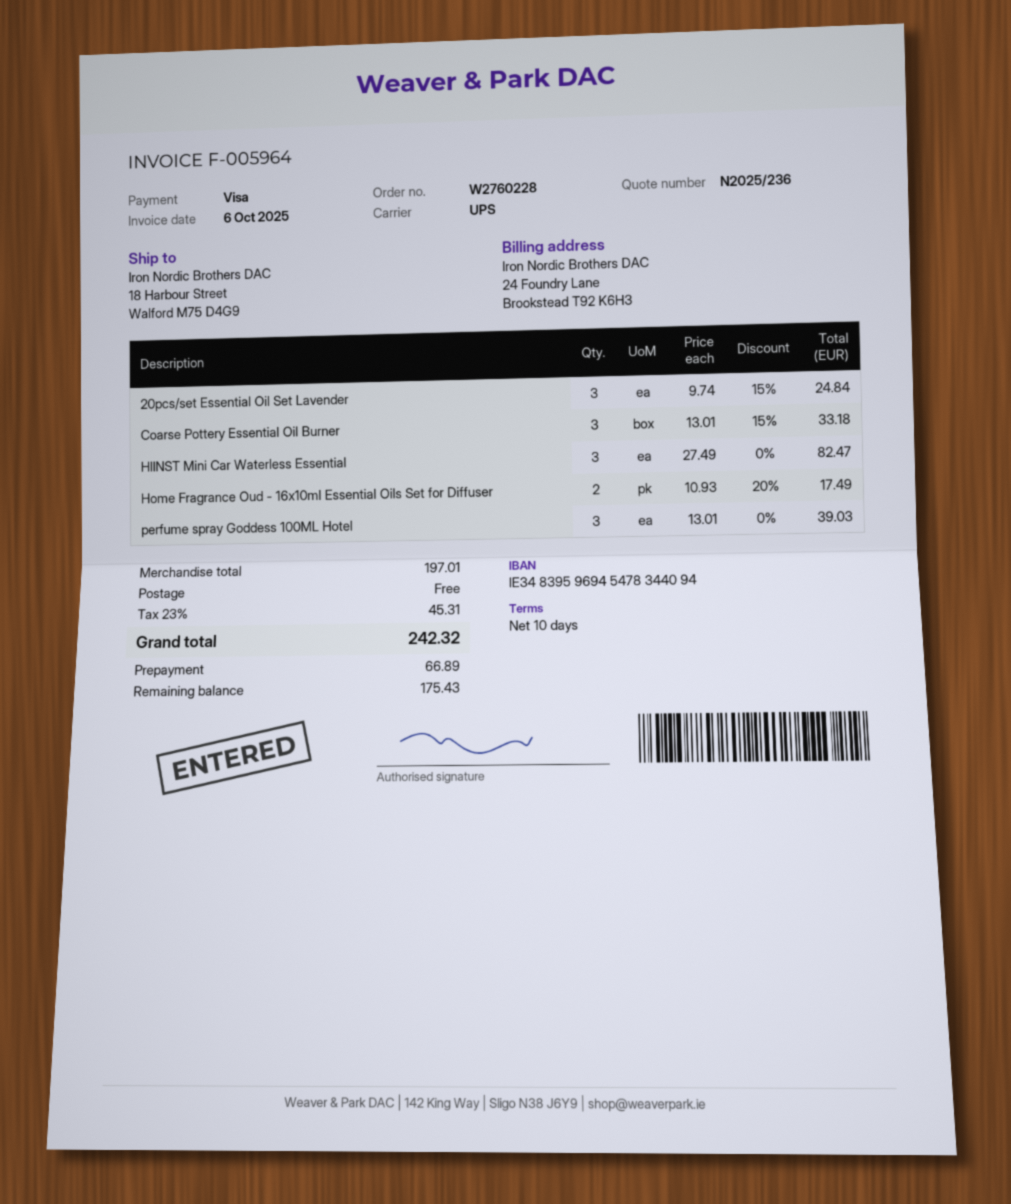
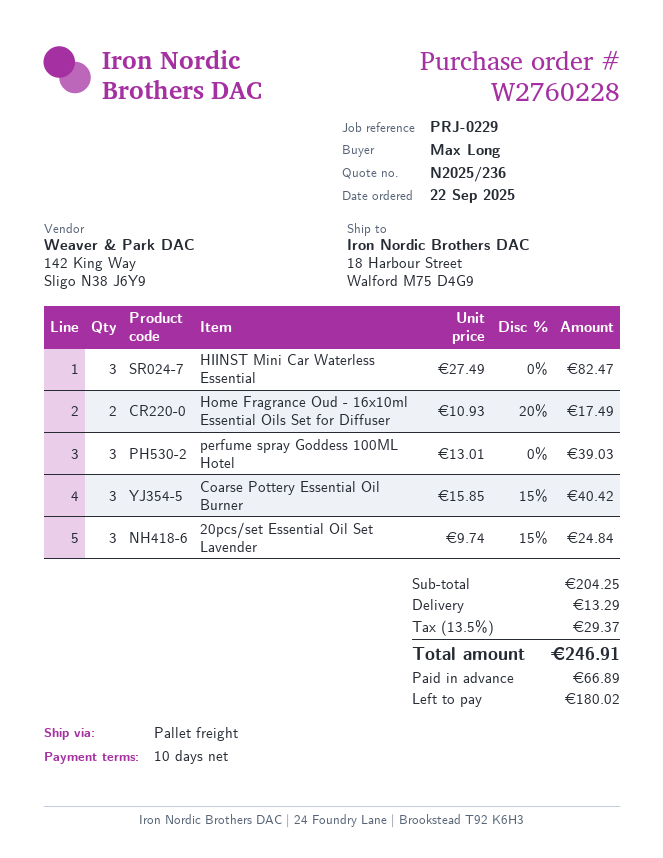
shipping method: UPS -> pallet freight
Coarse Pottery Essential Oil Burner: 3 x 13.01 - 15% = 33.18 -> 3 x 15.85 - 15% = 40.42
subtotal: 197.01 -> 204.25
shipping: 0.00 -> 13.29
tax: 23% = 45.31 -> 13.5% = 29.37
total: 242.32 -> 246.91
balance: 175.43 -> 180.02

